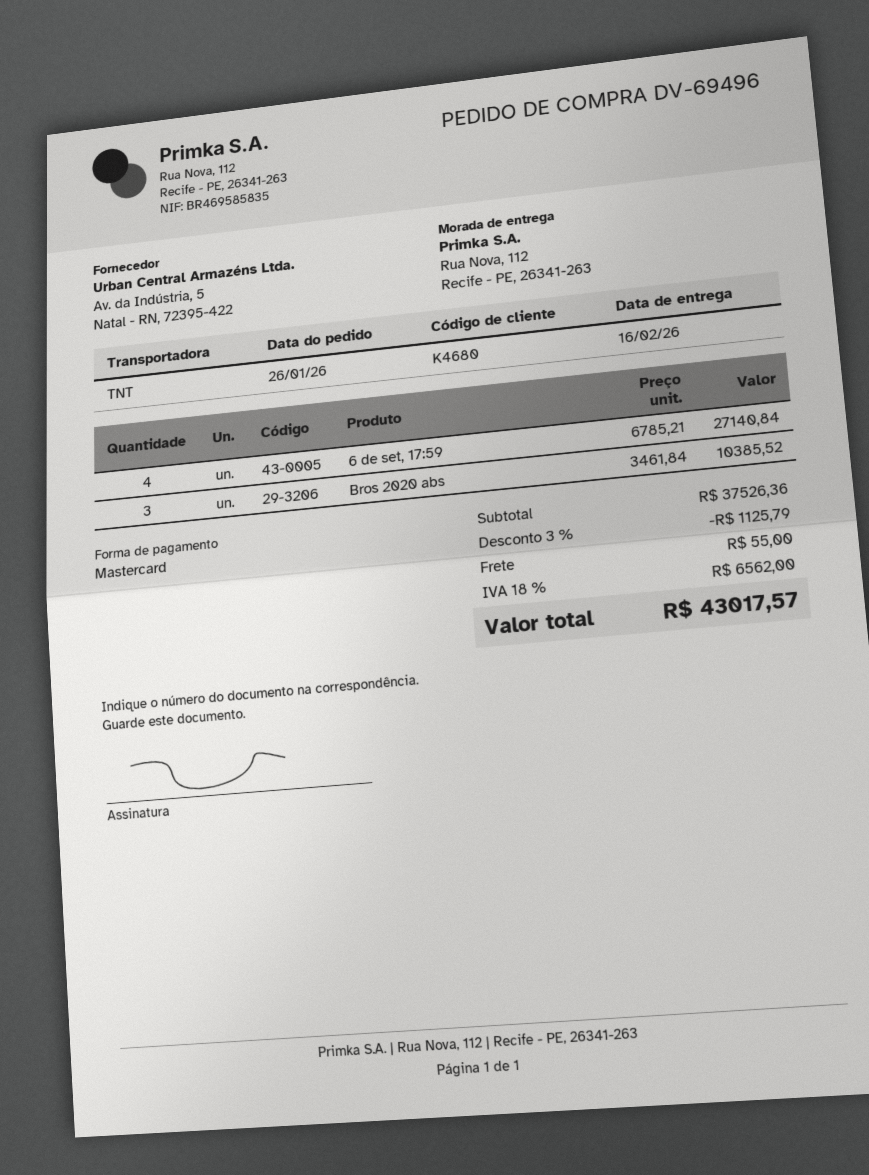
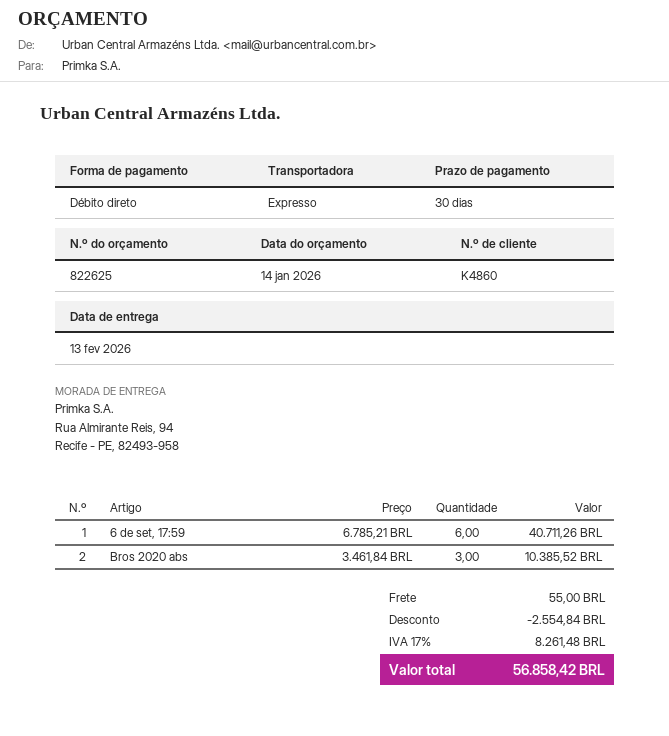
delivery date: 2026-02-16 -> 2026-02-13
customer number: K4680 -> K4860
payment method: Mastercard -> direct debit
shipping method: TNT -> express
ship to: Rua Nova, 112, Recife - PE, 26341-263 -> Rua Almirante Reis, 94, Recife - PE, 82493-958
6 de set, 17:59: 4 x 6785.21 = 27140.84 -> 6 x 6785.21 = 40711.26
discount: 1125.79 -> 2554.84
tax: 18% = 6562.00 -> 17% = 8261.48
total: 43017.57 -> 56858.42

